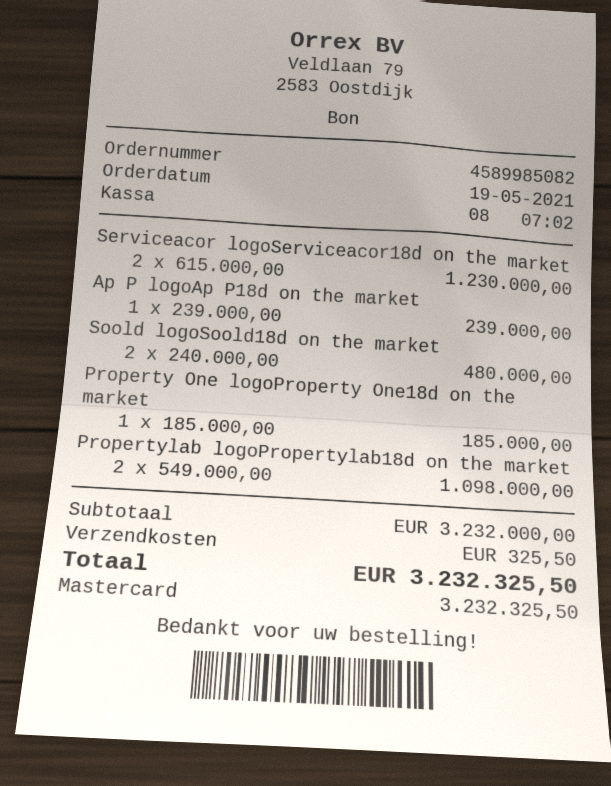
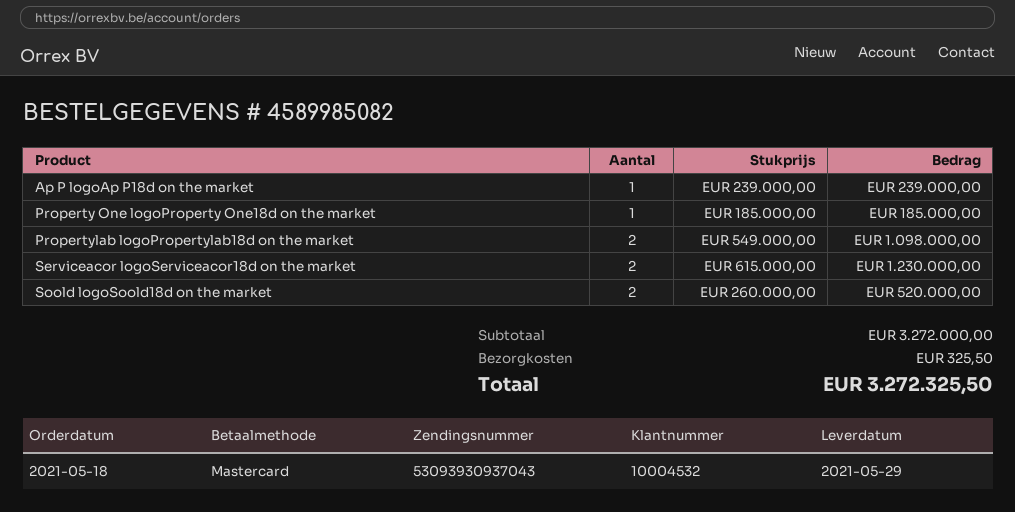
order date: 2021-05-19 -> 2021-05-18
Soold logoSoold18d on the market: 2 x 240000.00 = 480000.00 -> 2 x 260000.00 = 520000.00
subtotal: 3232000.00 -> 3272000.00
total: 3232325.50 -> 3272325.50

